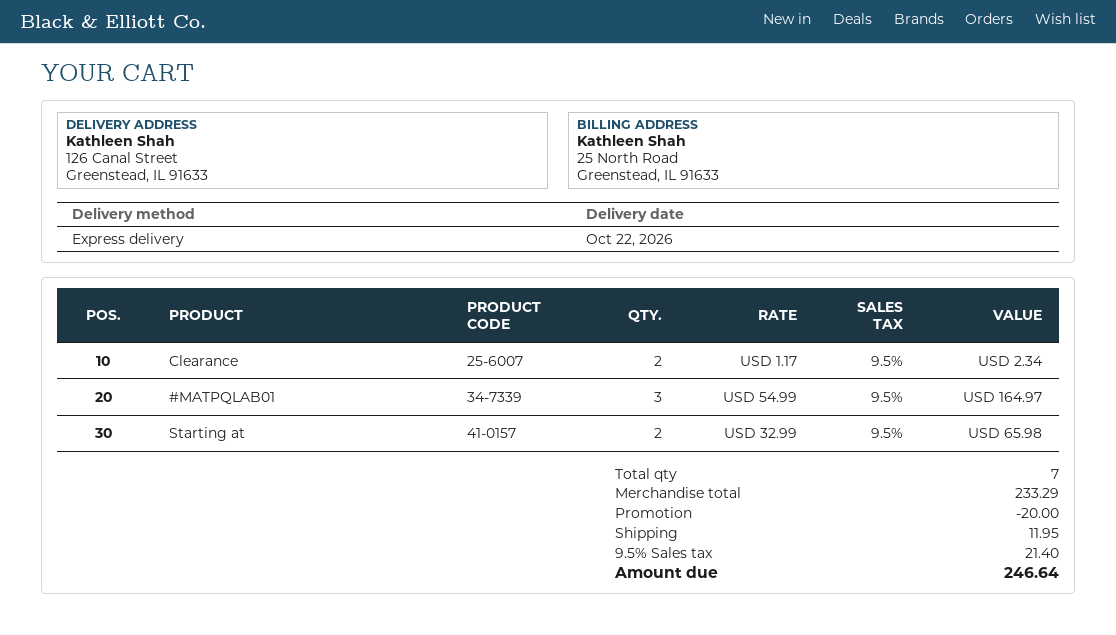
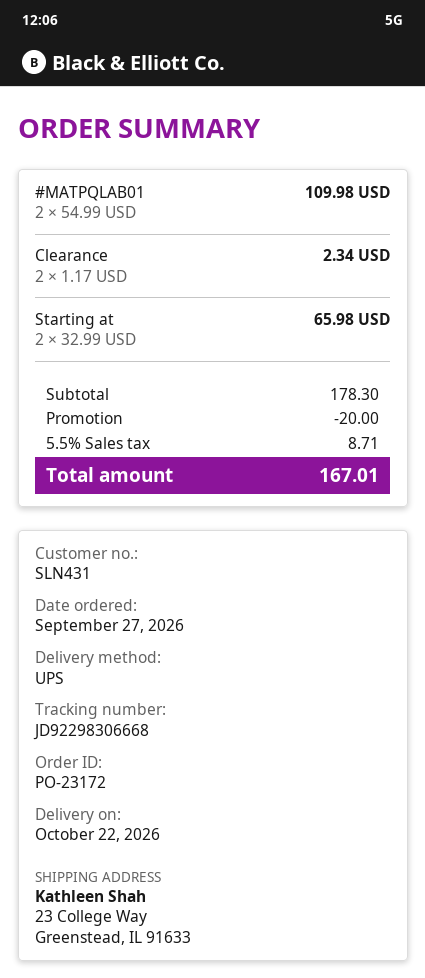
shipping method: express -> UPS
ship to: 126 Canal Street, Greenstead, IL 91633 -> 23 College Way, Greenstead, IL 91633
#MATPQLAB01: 3 x 54.99 = 164.97 -> 2 x 54.99 = 109.98
subtotal: 233.29 -> 178.30
shipping: 11.95 -> none
tax: 9.5% = 21.40 -> 5.5% = 8.71
total: 246.64 -> 167.01

